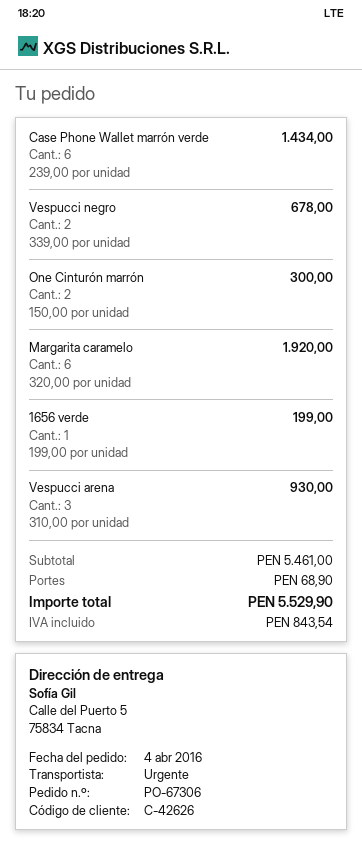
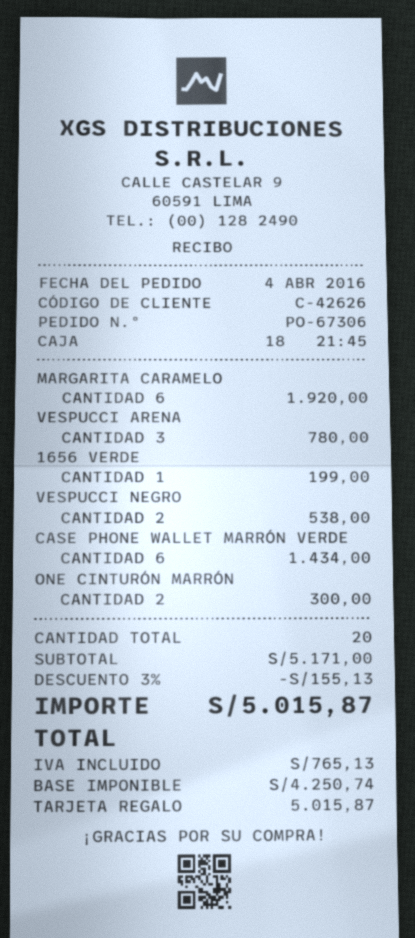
Vespucci negro: 2 for 678.00 -> 2 for 538.00
Vespucci arena: 3 for 930.00 -> 3 for 780.00
subtotal: 5461.00 -> 5171.00
discount: none -> 3% = 155.13
shipping: 68.90 -> none
tax: 843.54 -> 765.13
total: 5529.90 -> 5015.87

